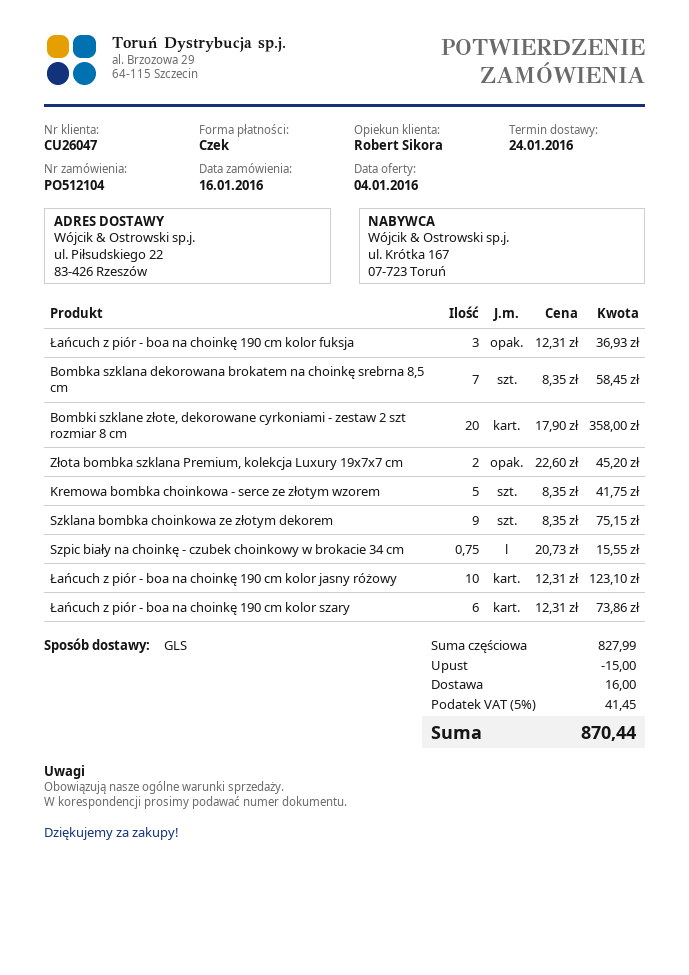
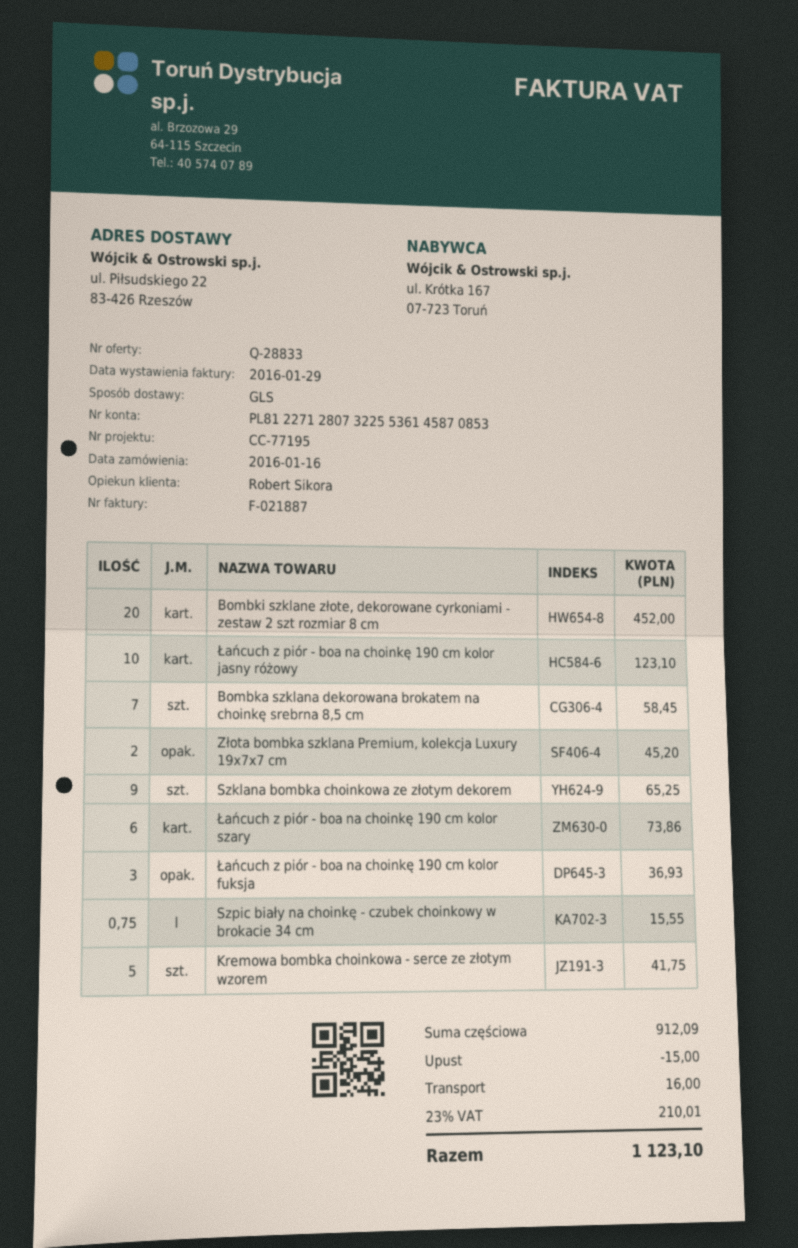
Bombki szklane złote, dekorowane cyrkoniami - zestaw 2 szt rozmiar 8 cm: 20 for 358.00 -> 20 for 452.00
Szklana bombka choinkowa ze złotym dekorem: 9 for 75.15 -> 9 for 65.25
subtotal: 827.99 -> 912.09
tax: 5% = 41.45 -> 23% = 210.01
total: 870.44 -> 1123.10

